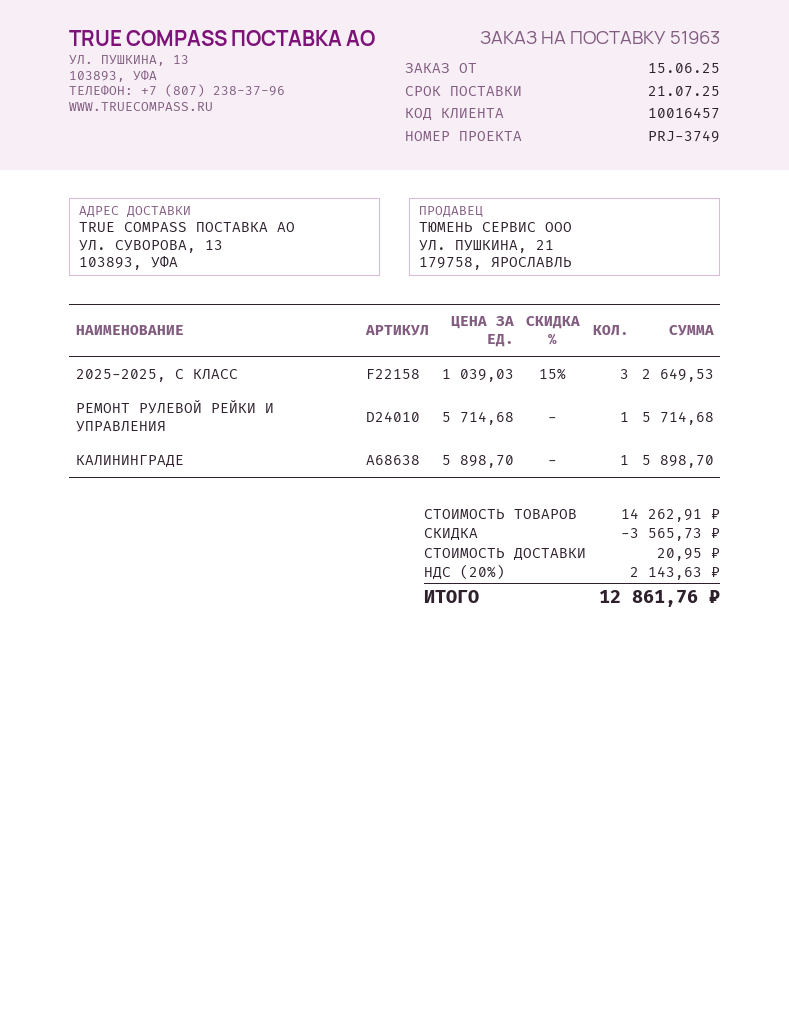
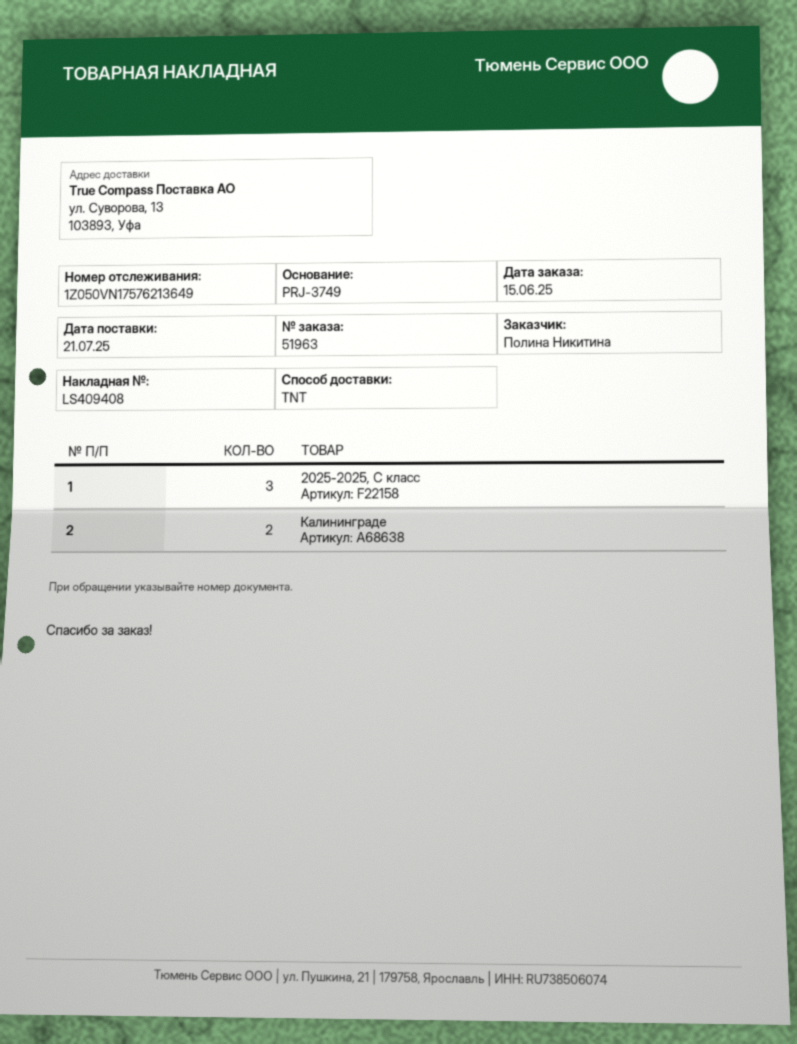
РЕМОНТ РУЛЕВОЙ РЕЙКИ И УПРАВЛЕНИЯ: 1 -> none
КАЛИНИНГРАДЕ: 1 -> 2

